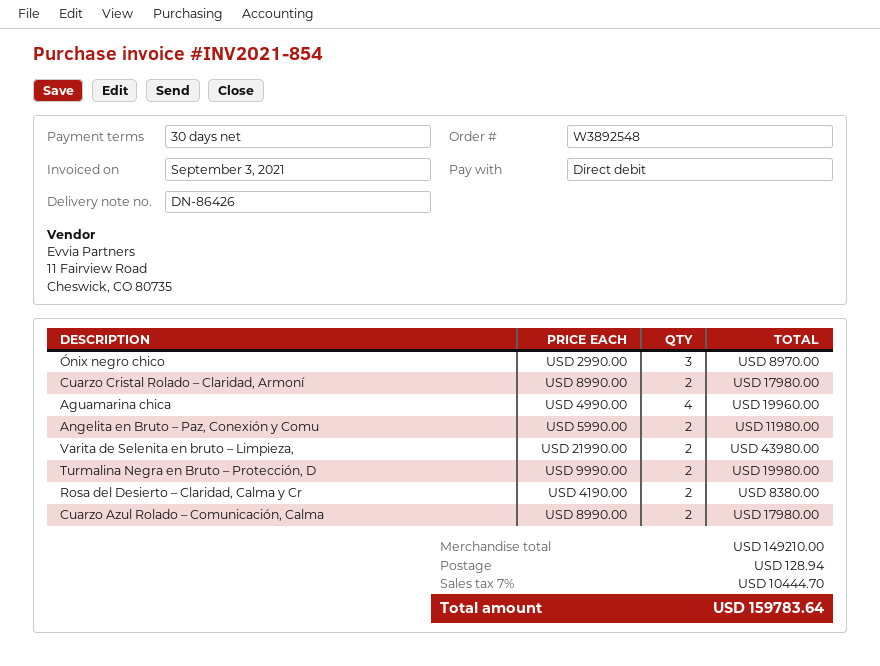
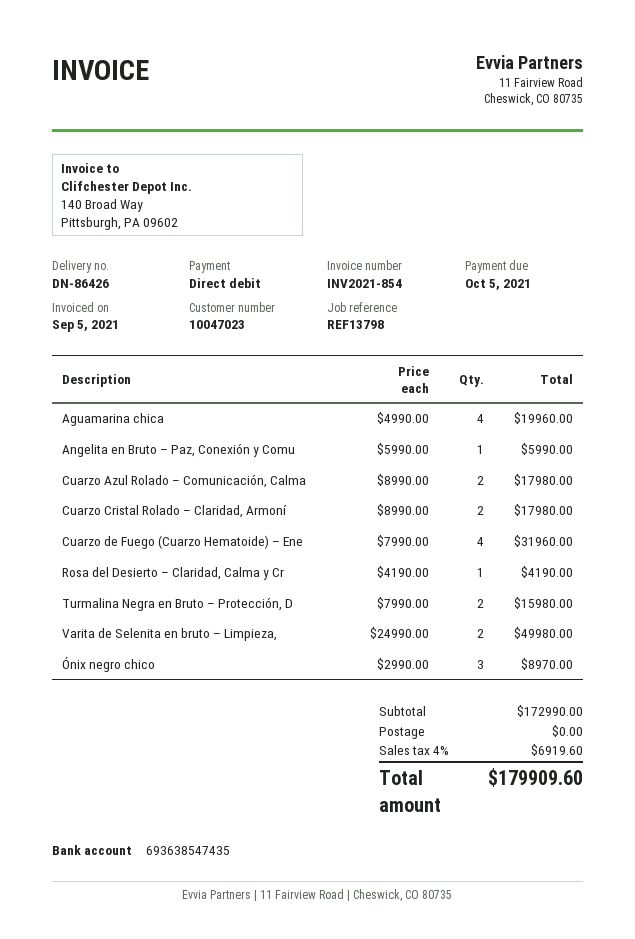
invoice date: 2021-09-03 -> 2021-09-05
Angelita en Bruto – Paz, Conexión y Comu: 2 x 5990.00 = 11980.00 -> 1 x 5990.00 = 5990.00
Varita de Selenita en bruto – Limpieza,: 2 x 21990.00 = 43980.00 -> 2 x 24990.00 = 49980.00
Turmalina Negra en Bruto – Protección, D: 2 x 9990.00 = 19980.00 -> 2 x 7990.00 = 15980.00
Rosa del Desierto – Claridad, Calma y Cr: 2 x 4190.00 = 8380.00 -> 1 x 4190.00 = 4190.00
Cuarzo de Fuego (Cuarzo Hematoide) – Ene: none -> 4 x 7990.00 = 31960.00
subtotal: 149210.00 -> 172990.00
shipping: 128.94 -> 0.00
tax: 7% = 10444.70 -> 4% = 6919.60
total: 159783.64 -> 179909.60

